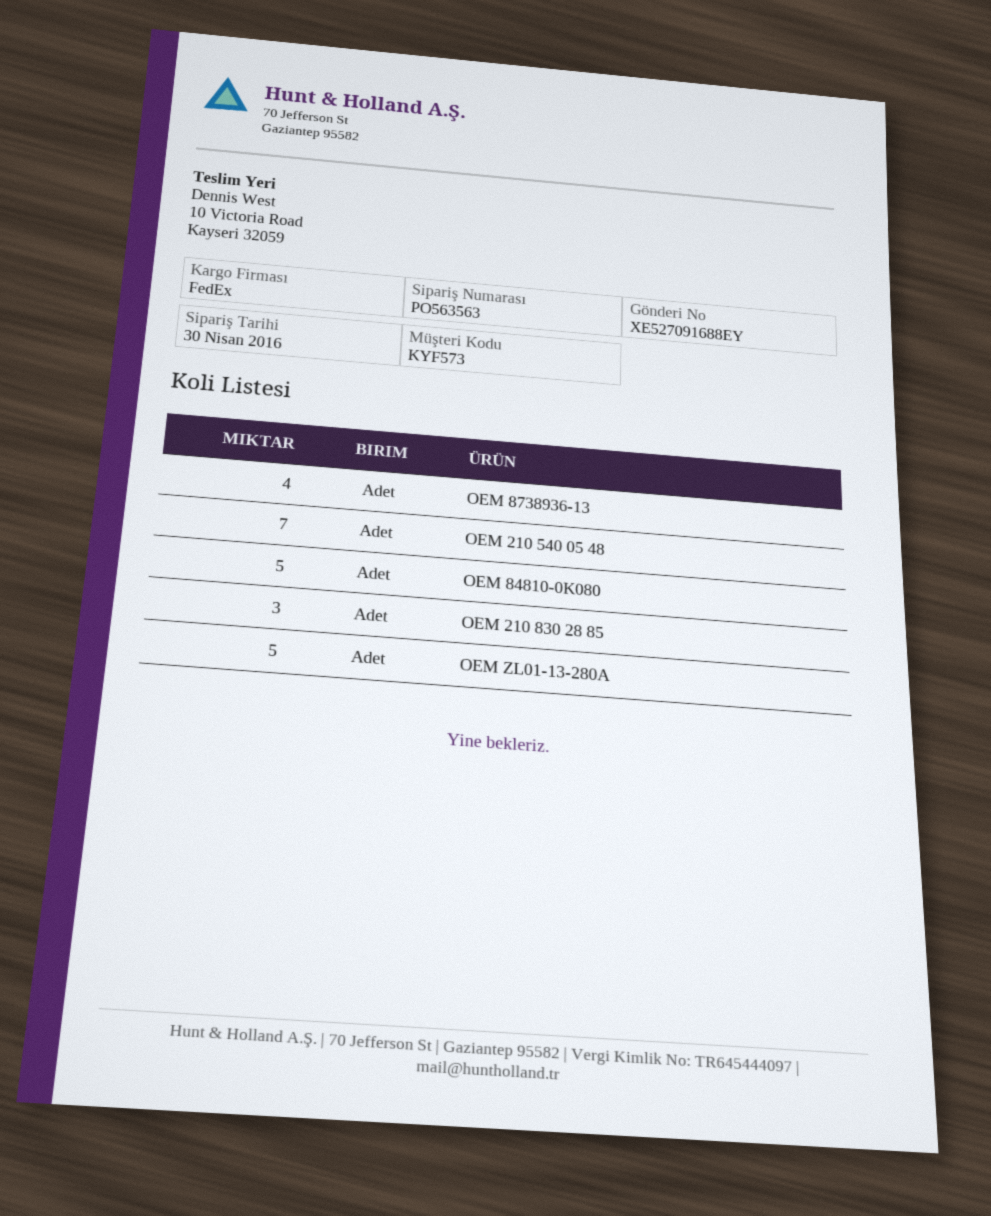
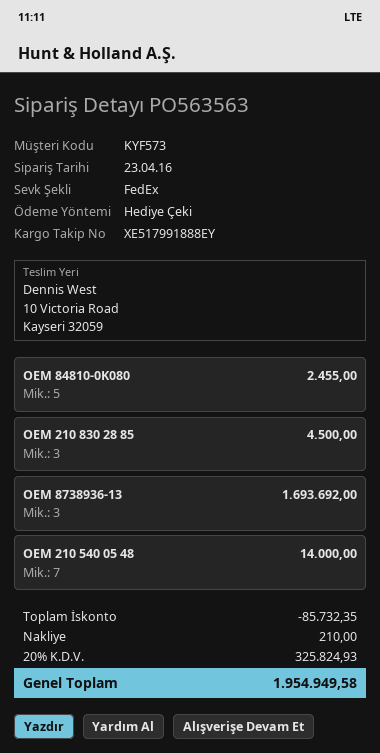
order date: 2016-04-30 -> 2016-04-23
tracking number: XE527091688EY -> XE517991888EY
OEM 8738936-13: 4 -> 3
OEM ZL01-13-280A: 5 -> none

